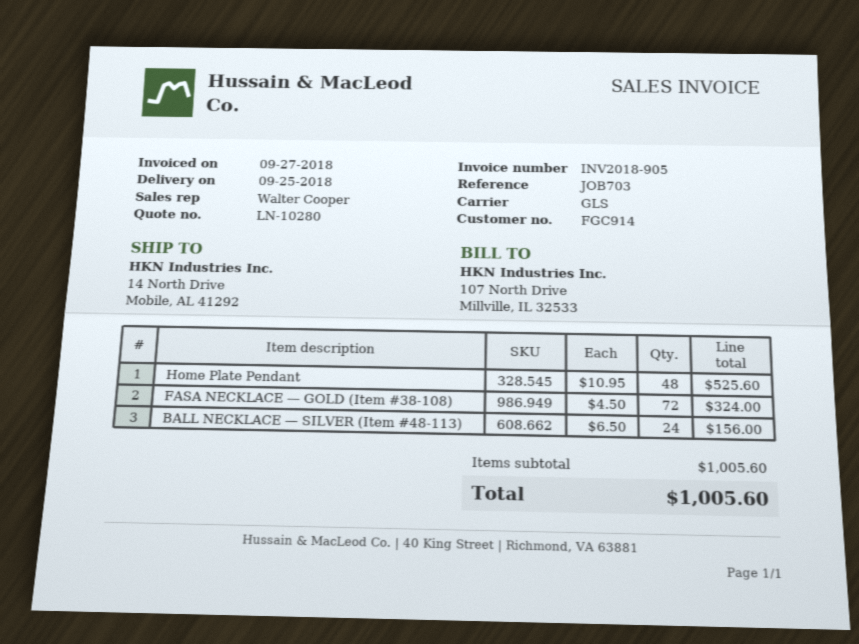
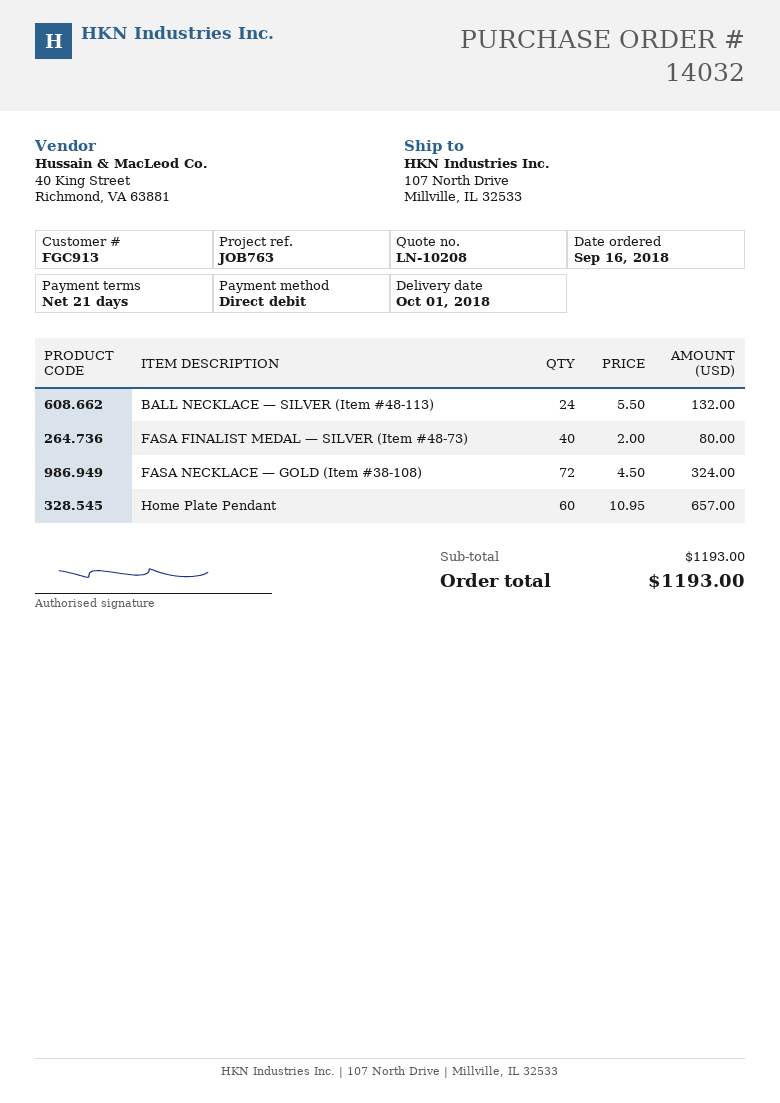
quote number: LN-10280 -> LN-10208
delivery date: 2018-09-25 -> 2018-10-01
customer number: FGC914 -> FGC913
reference: JOB703 -> JOB763
ship to: 14 North Drive, Mobile, AL 41292 -> 107 North Drive, Millville, IL 32533
Home Plate Pendant: 48 x 10.95 = 525.60 -> 60 x 10.95 = 657.00
BALL NECKLACE — SILVER (Item #48-113): 24 x 6.50 = 156.00 -> 24 x 5.50 = 132.00
FASA FINALIST MEDAL — SILVER (Item #48-73): none -> 40 x 2.00 = 80.00
subtotal: 1005.60 -> 1193.00
total: 1005.60 -> 1193.00

